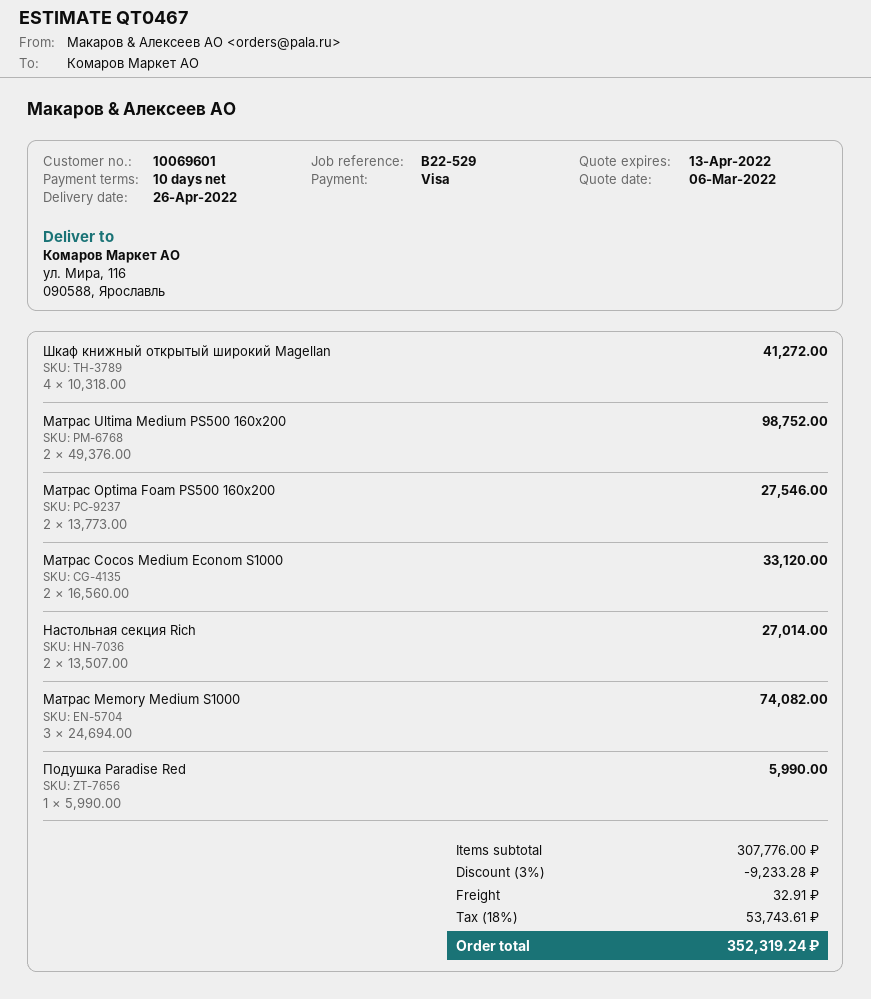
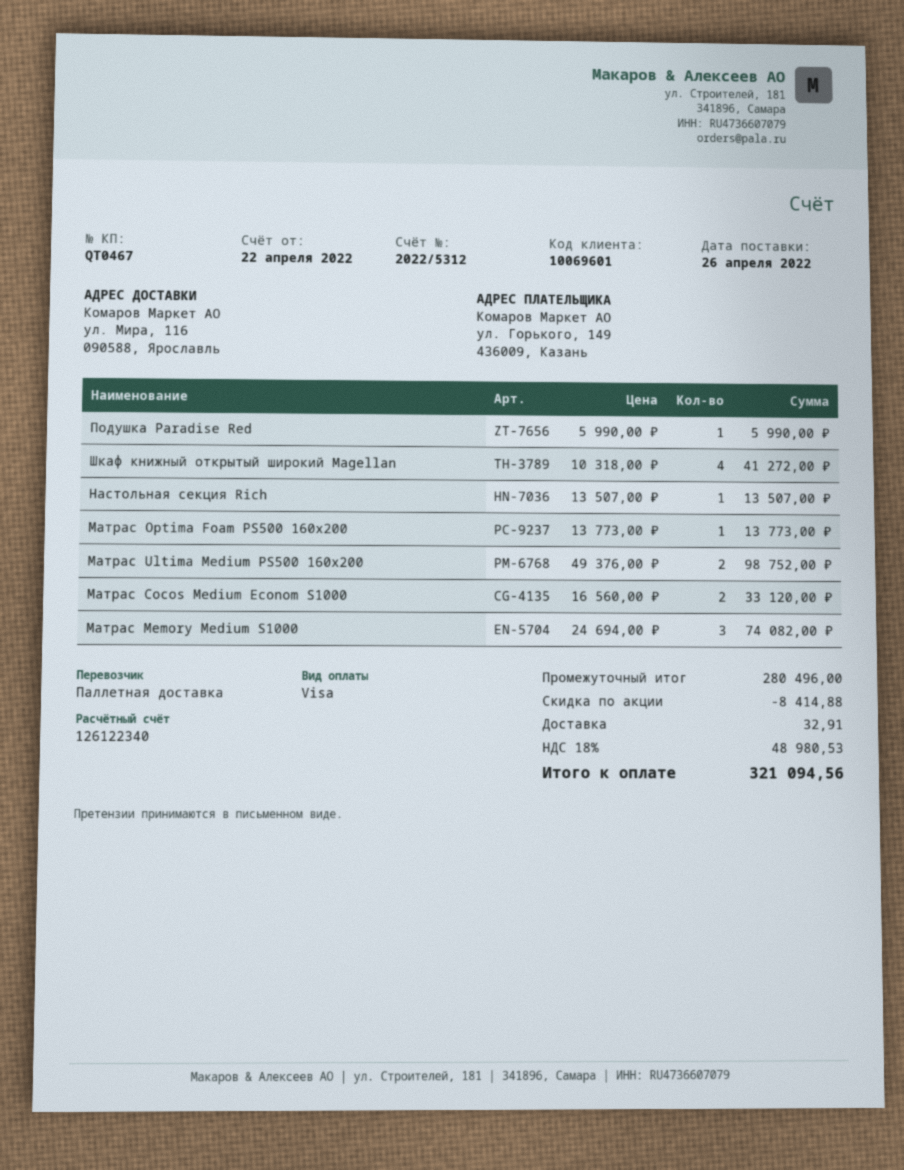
Матрас Optima Foam PS500 160х200: 2 x 13773.00 = 27546.00 -> 1 x 13773.00 = 13773.00
Настольная секция Rich: 2 x 13507.00 = 27014.00 -> 1 x 13507.00 = 13507.00
subtotal: 307776.00 -> 280496.00
discount: 9233.28 -> 8414.88
tax: 18% = 53743.61 -> 18% = 48980.53
total: 352319.24 -> 321094.56

